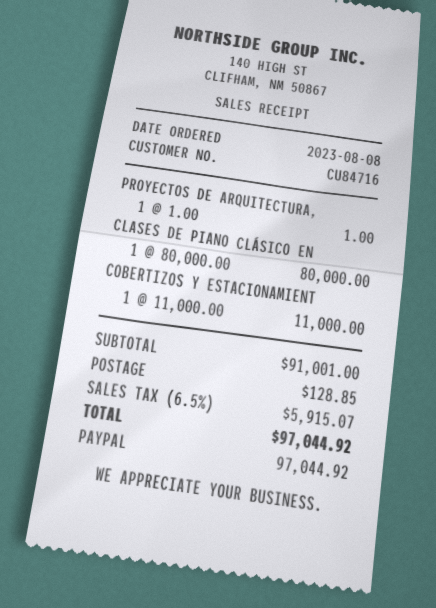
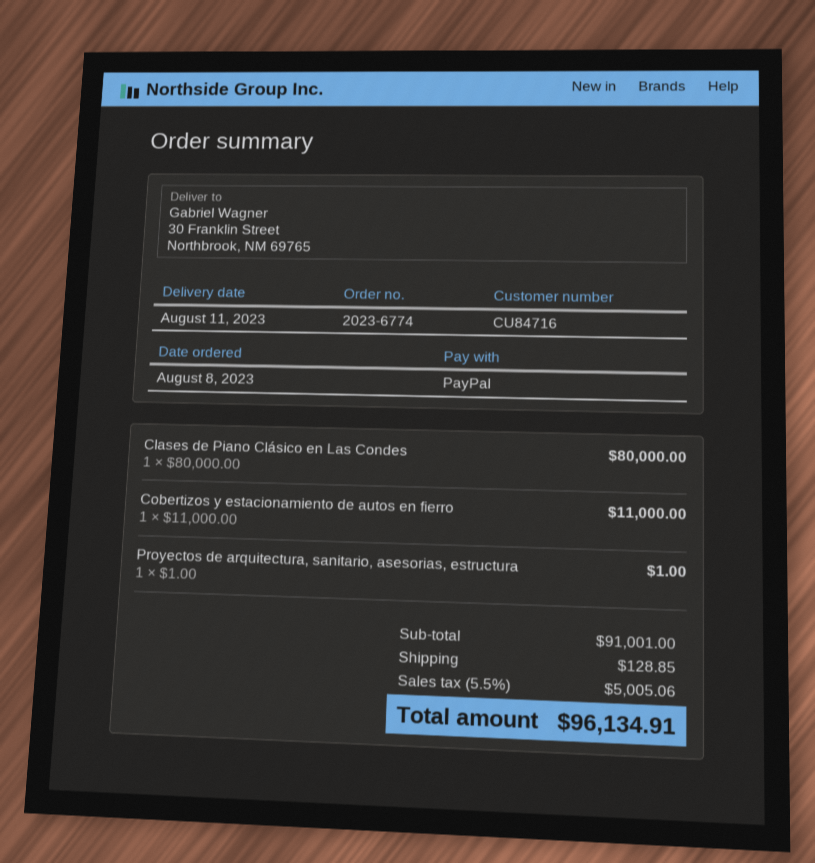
tax: 6.5% = 5915.07 -> 5.5% = 5005.06
total: 97044.92 -> 96134.91

